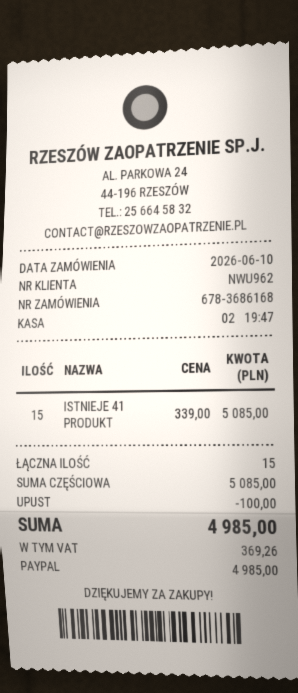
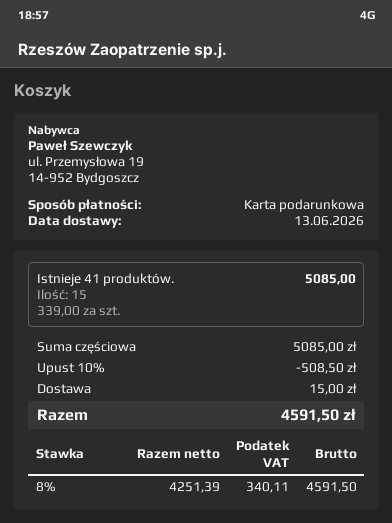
payment method: PayPal -> gift card
discount: 100.00 -> 508.50
shipping: none -> 15.00
tax: 369.26 -> 340.11
total: 4985.00 -> 4591.50

